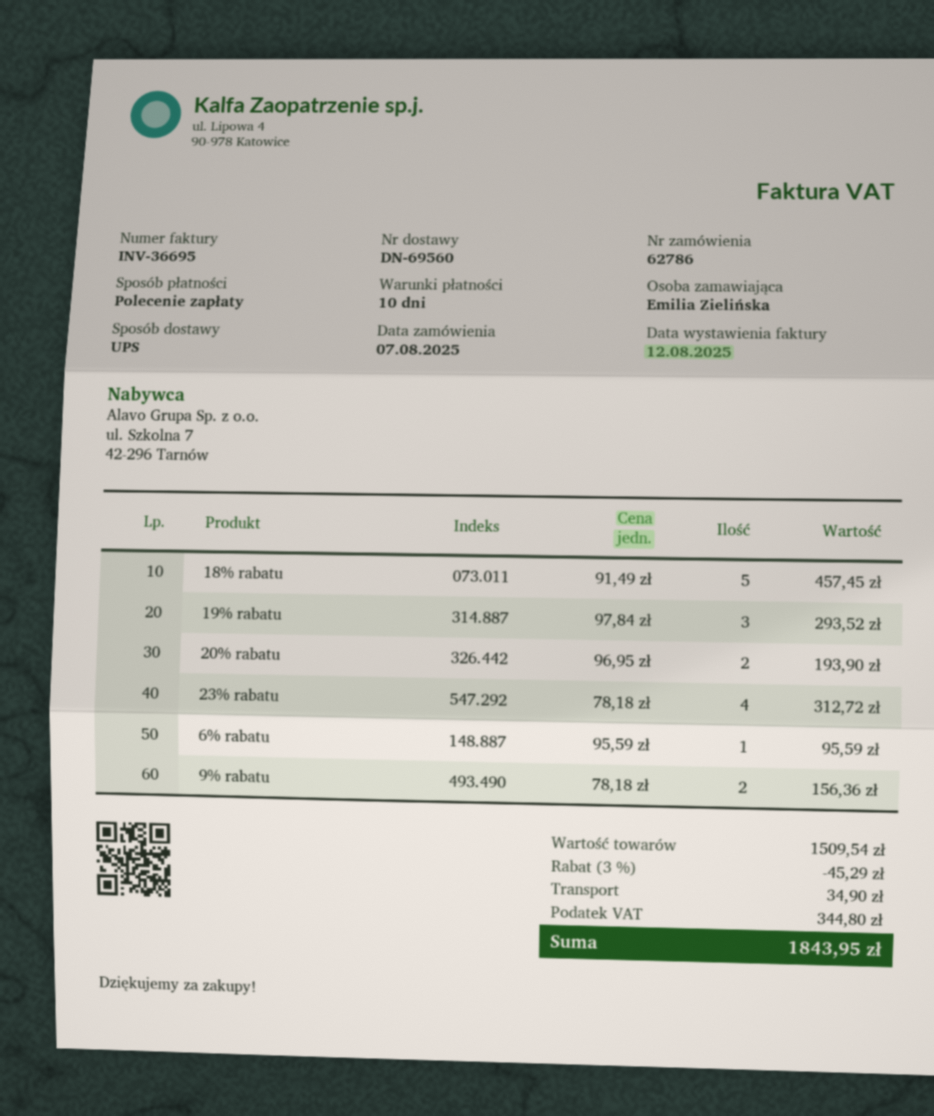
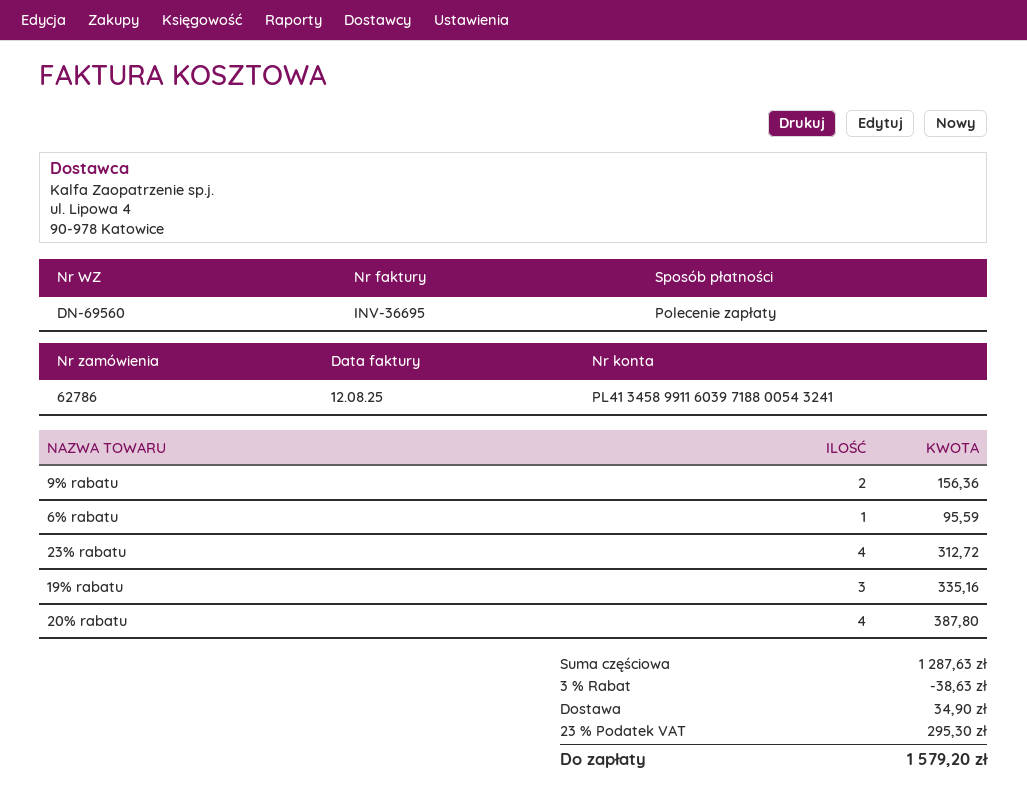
18% rabatu: 5 for 457.45 -> none
19% rabatu: 3 for 293.52 -> 3 for 335.16
20% rabatu: 2 for 193.90 -> 4 for 387.80
subtotal: 1509.54 -> 1287.63
discount: 3% = 45.29 -> 3% = 38.63
tax: 344.80 -> 295.30
total: 1843.95 -> 1579.20

